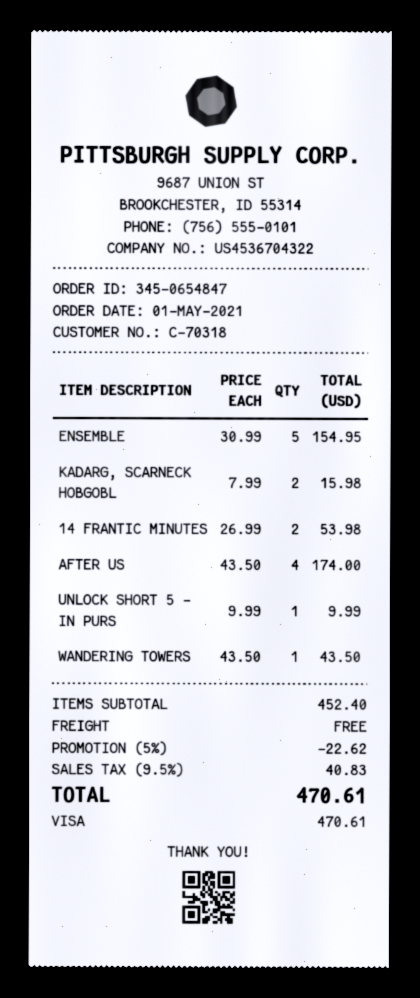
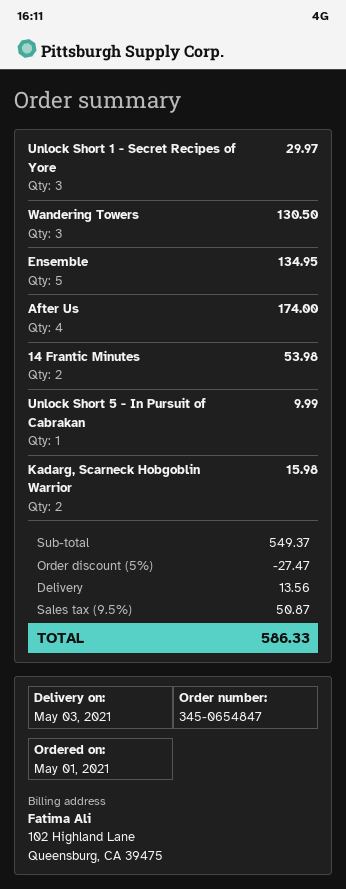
ENSEMBLE: 5 for 154.95 -> 5 for 134.95
WANDERING TOWERS: 1 for 43.50 -> 3 for 130.50
Unlock Short 1 - Secret Recipes of Yore: none -> 3 for 29.97
subtotal: 452.40 -> 549.37
discount: 5% = 22.62 -> 5% = 27.47
shipping: 0.00 -> 13.56
tax: 9.5% = 40.83 -> 9.5% = 50.87
total: 470.61 -> 586.33

